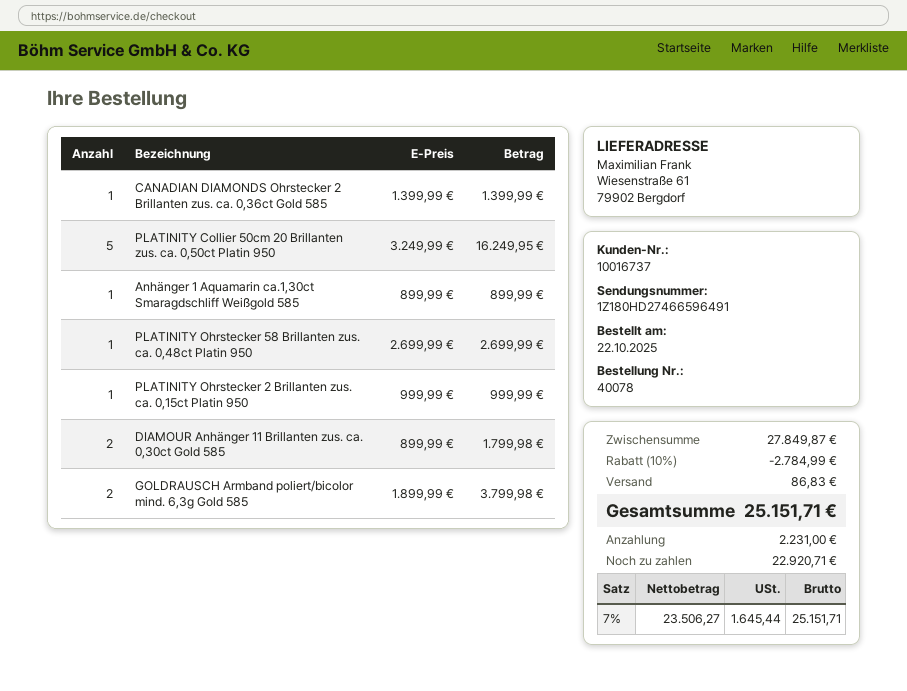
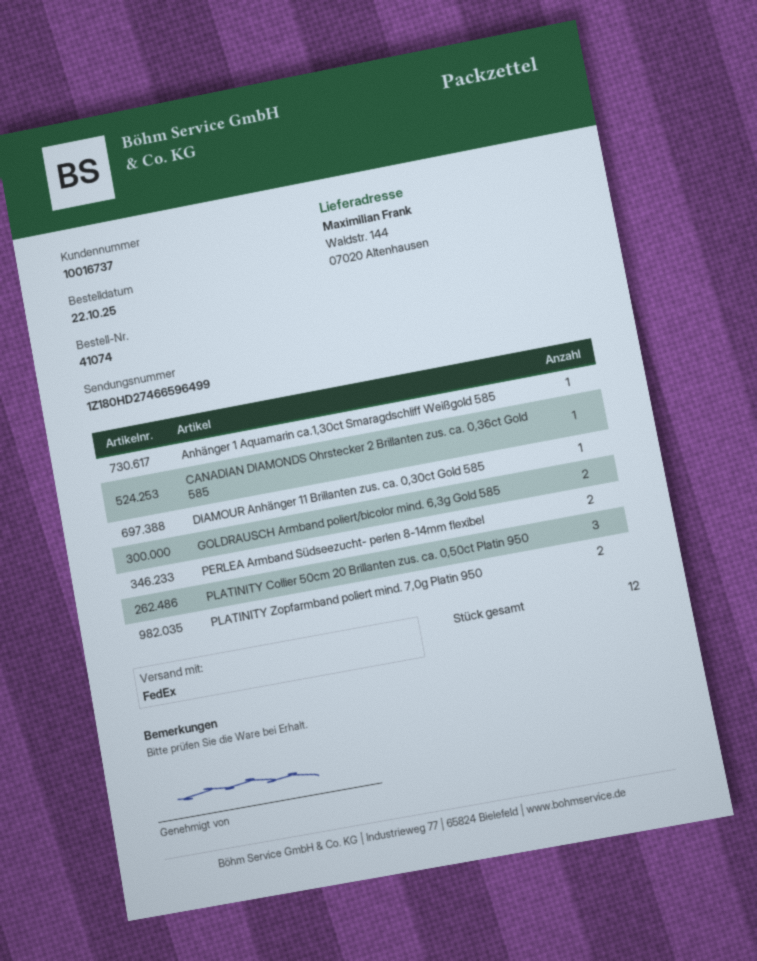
order number: 40078 -> 41074
tracking number: 1Z180HD27466596491 -> 1Z180HD27466596499
ship to: Wiesenstraße 61, 79902 Bergdorf -> Waldstr. 144, 07020 Altenhausen
PLATINITY Collier 50cm 20 Brillanten zus. ca. 0,50ct Platin 950: 5 -> 3
PLATINITY Ohrstecker 58 Brillanten zus. ca. 0,48ct Platin 950: 1 -> none
PLATINITY Ohrstecker 2 Brillanten zus. ca. 0,15ct Platin 950: 1 -> none
DIAMOUR Anhänger 11 Brillanten zus. ca. 0,30ct Gold 585: 2 -> 1
PERLEA Armband Südseezucht- perlen 8-14mm flexibel: none -> 2
PLATINITY Zopfarmband poliert mind. 7,0g Platin 950: none -> 2

